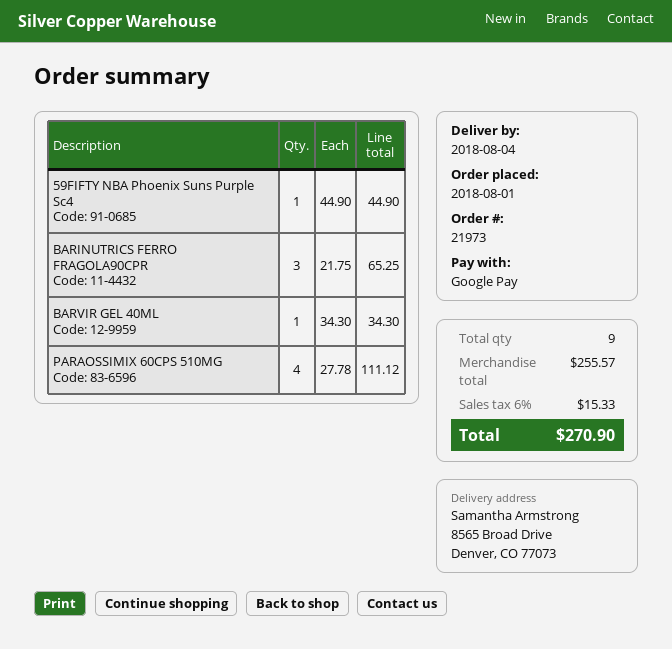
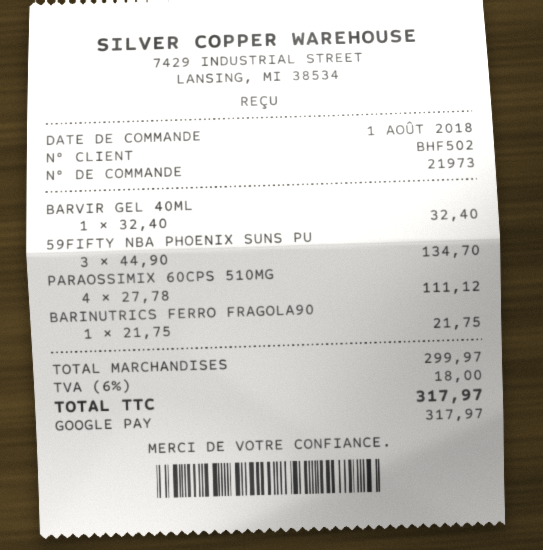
59FIFTY NBA Phoenix Suns Purple Sc4: 1 x 44.90 = 44.90 -> 3 x 44.90 = 134.70
BARINUTRICS FERRO FRAGOLA90CPR: 3 x 21.75 = 65.25 -> 1 x 21.75 = 21.75
BARVIR GEL 40ML: 1 x 34.30 = 34.30 -> 1 x 32.40 = 32.40
subtotal: 255.57 -> 299.97
tax: 6% = 15.33 -> 6% = 18.00
total: 270.90 -> 317.97

